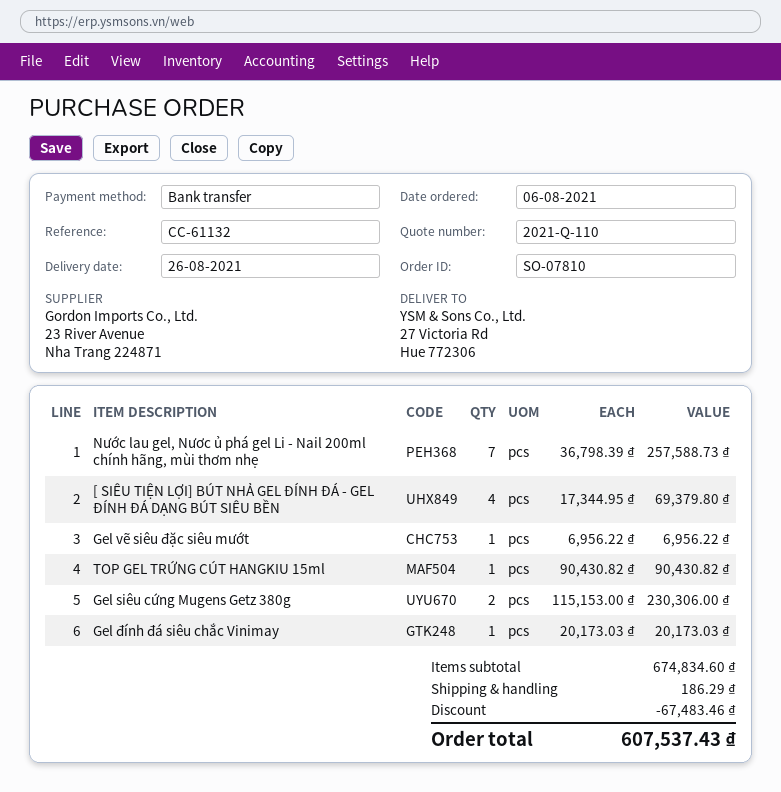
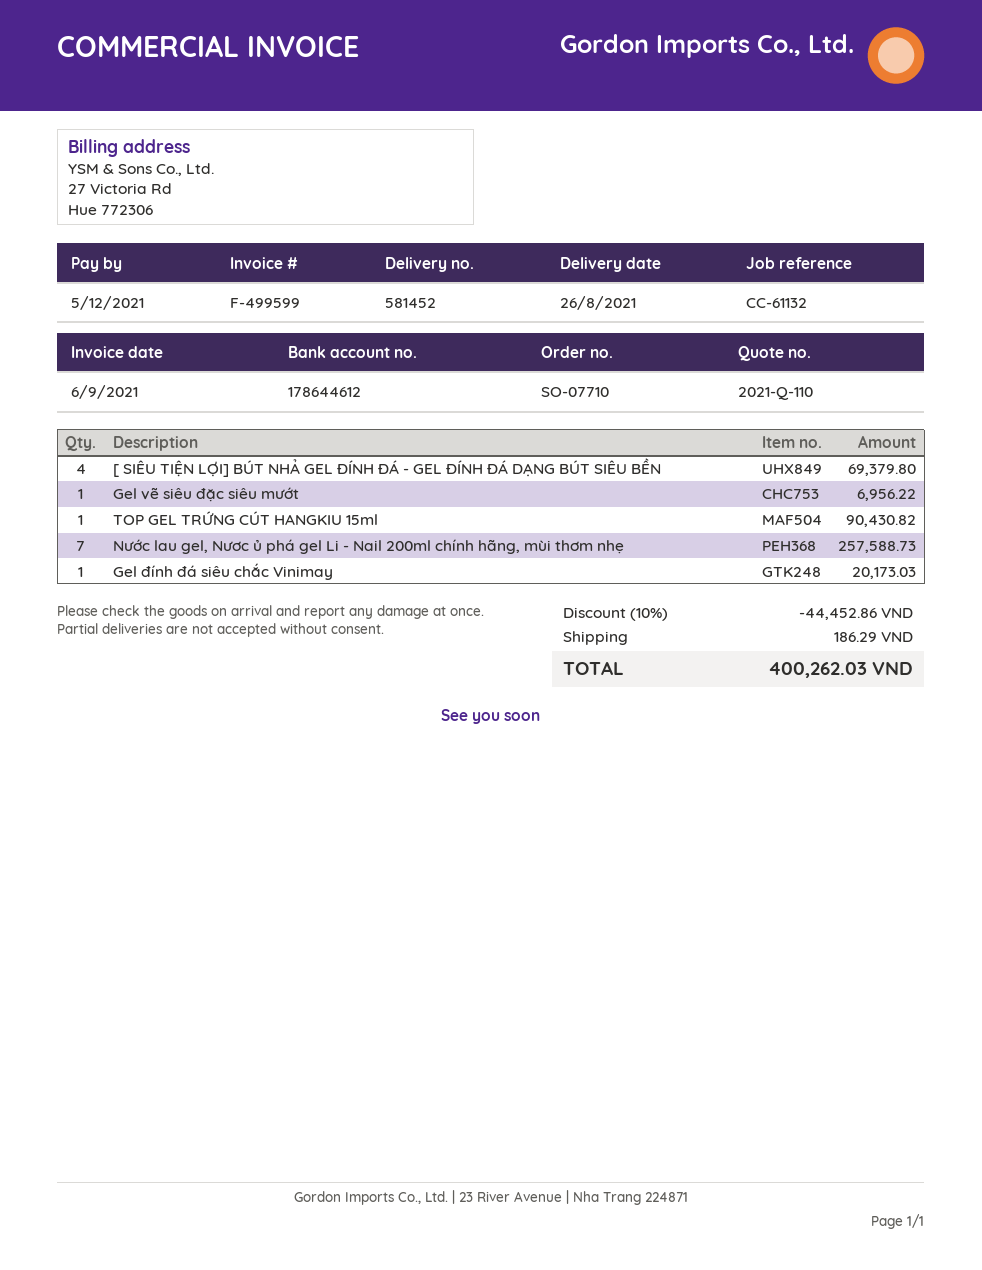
order number: SO-07810 -> SO-07710
Gel siêu cứng Mugens Getz 380g: 2 for 230306.00 -> none
discount: 67483.46 -> 44452.86
total: 607537.43 -> 400262.03

